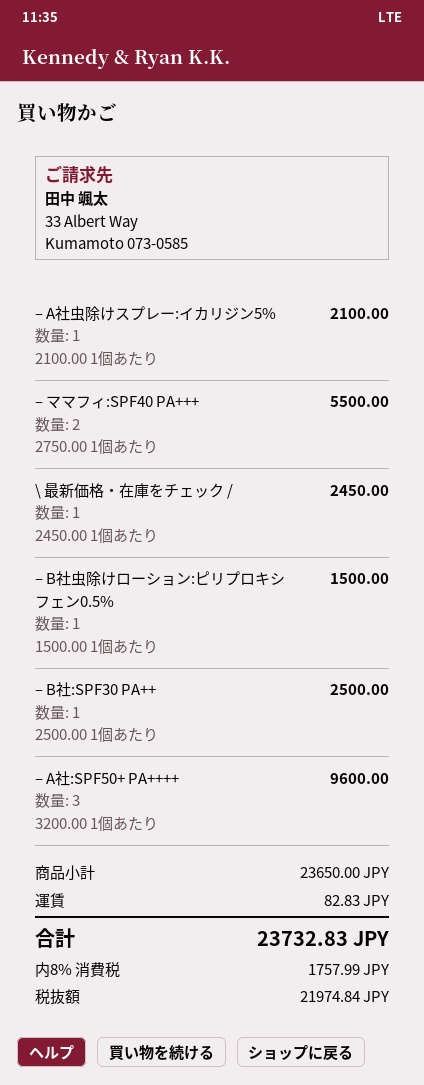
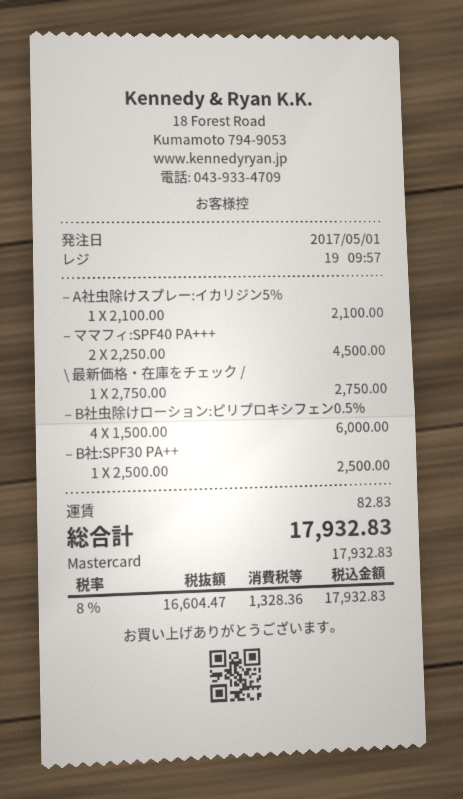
– ママフィ:SPF40 PA+++: 2 x 2750.00 = 5500.00 -> 2 x 2250.00 = 4500.00
\ 最新価格・在庫をチェック /: 1 x 2450.00 = 2450.00 -> 1 x 2750.00 = 2750.00
– B社虫除けローション:ピリプロキシフェン0.5%: 1 x 1500.00 = 1500.00 -> 4 x 1500.00 = 6000.00
– A社:SPF50+ PA++++: 3 x 3200.00 = 9600.00 -> none
net: 21974.84 -> 16604.47
tax: 8% = 1757.99 -> 8% = 1328.36
total: 23732.83 -> 17932.83

